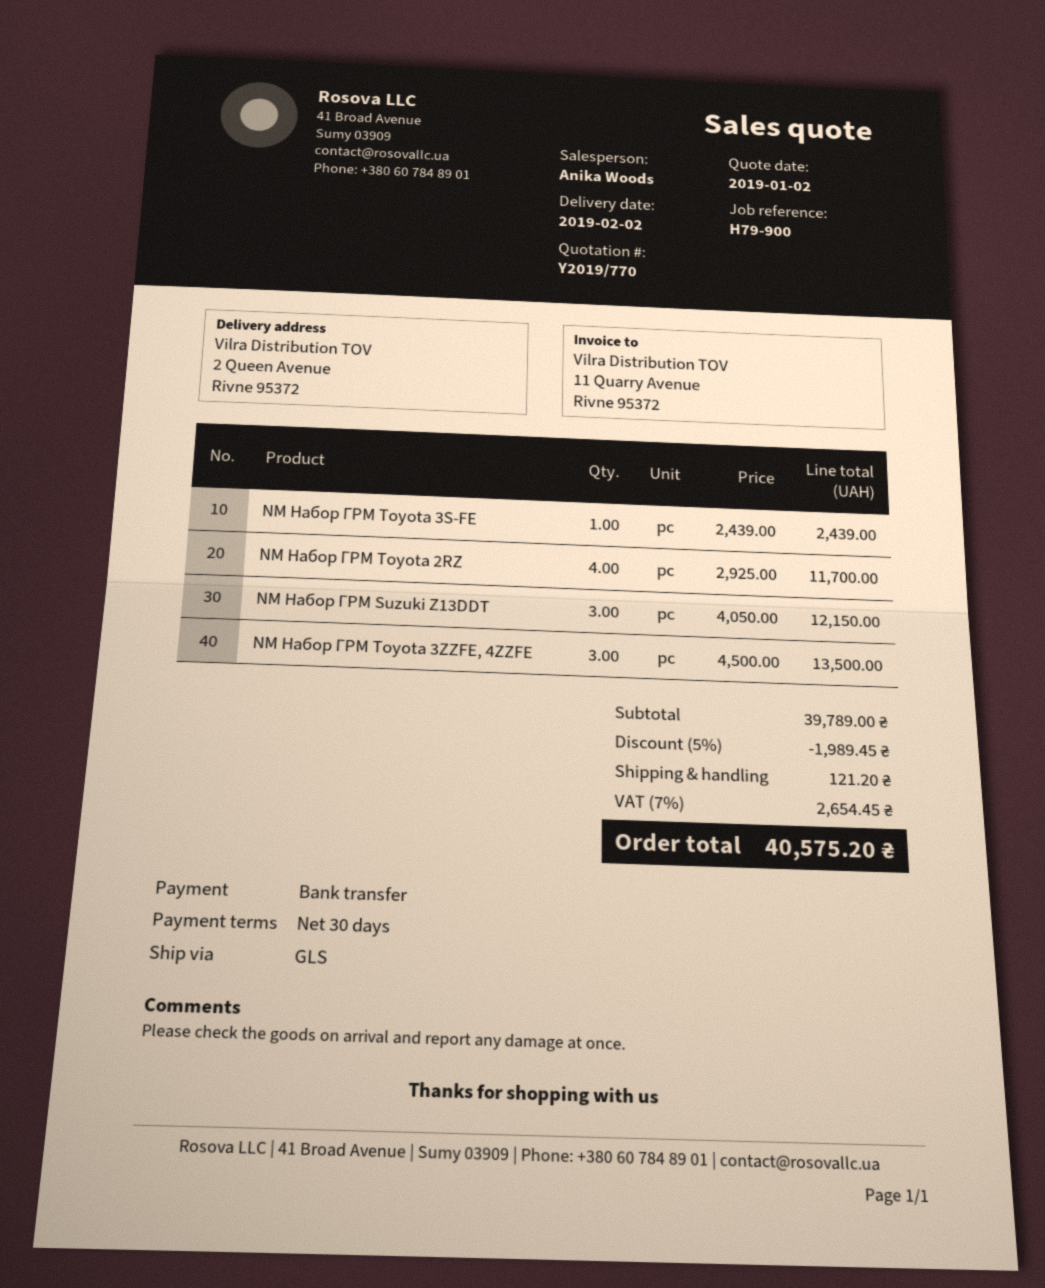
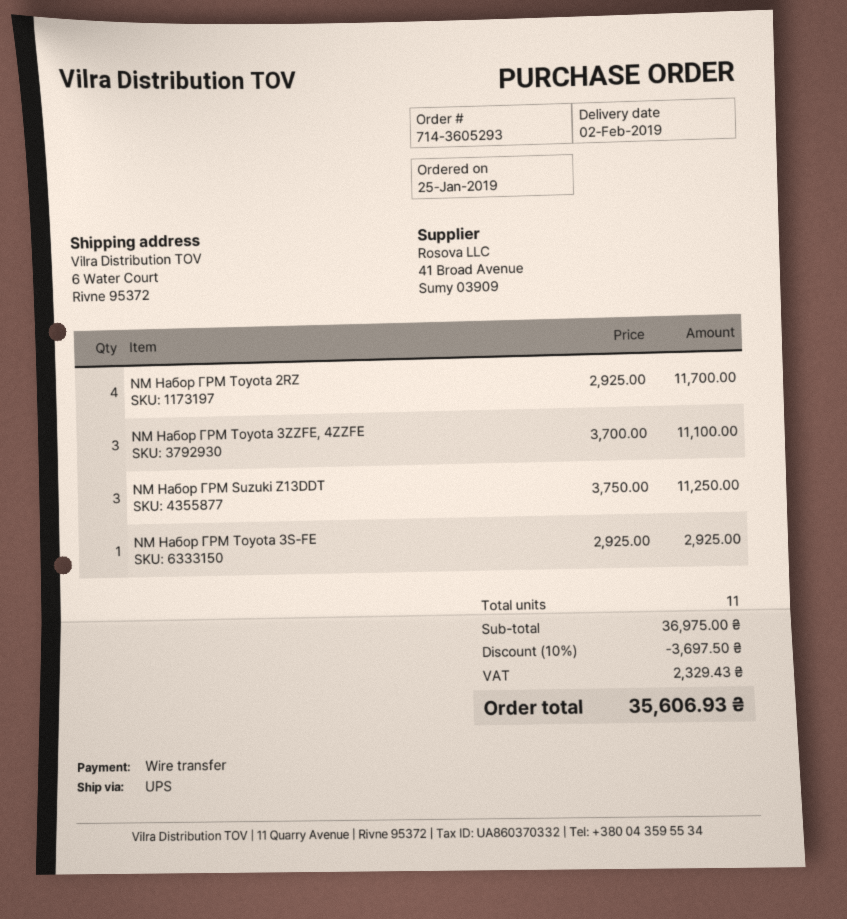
shipping method: GLS -> UPS
ship to: 2 Queen Avenue, Rivne 95372 -> 6 Water Court, Rivne 95372
NM Набор ГРМ Toyota 3S-FE: 1 x 2439.00 = 2439.00 -> 1 x 2925.00 = 2925.00
NM Набор ГРМ Suzuki Z13DDT: 3 x 4050.00 = 12150.00 -> 3 x 3750.00 = 11250.00
NM Набор ГРМ Toyota 3ZZFE, 4ZZFE: 3 x 4500.00 = 13500.00 -> 3 x 3700.00 = 11100.00
subtotal: 39789.00 -> 36975.00
discount: 5% = 1989.45 -> 10% = 3697.50
shipping: 121.20 -> none
tax: 2654.45 -> 2329.43
total: 40575.20 -> 35606.93

